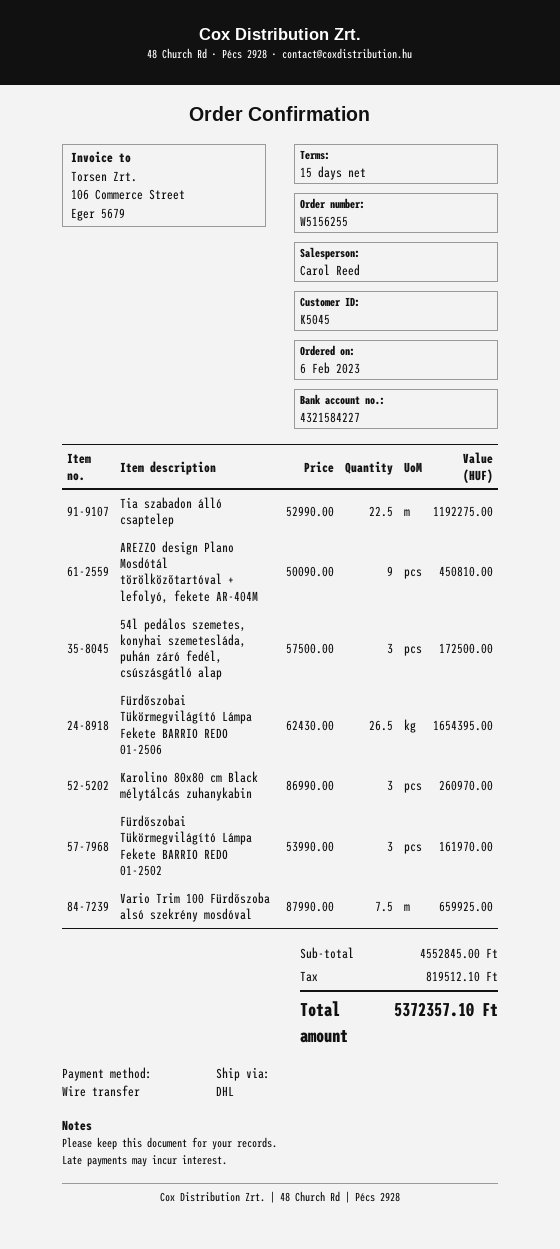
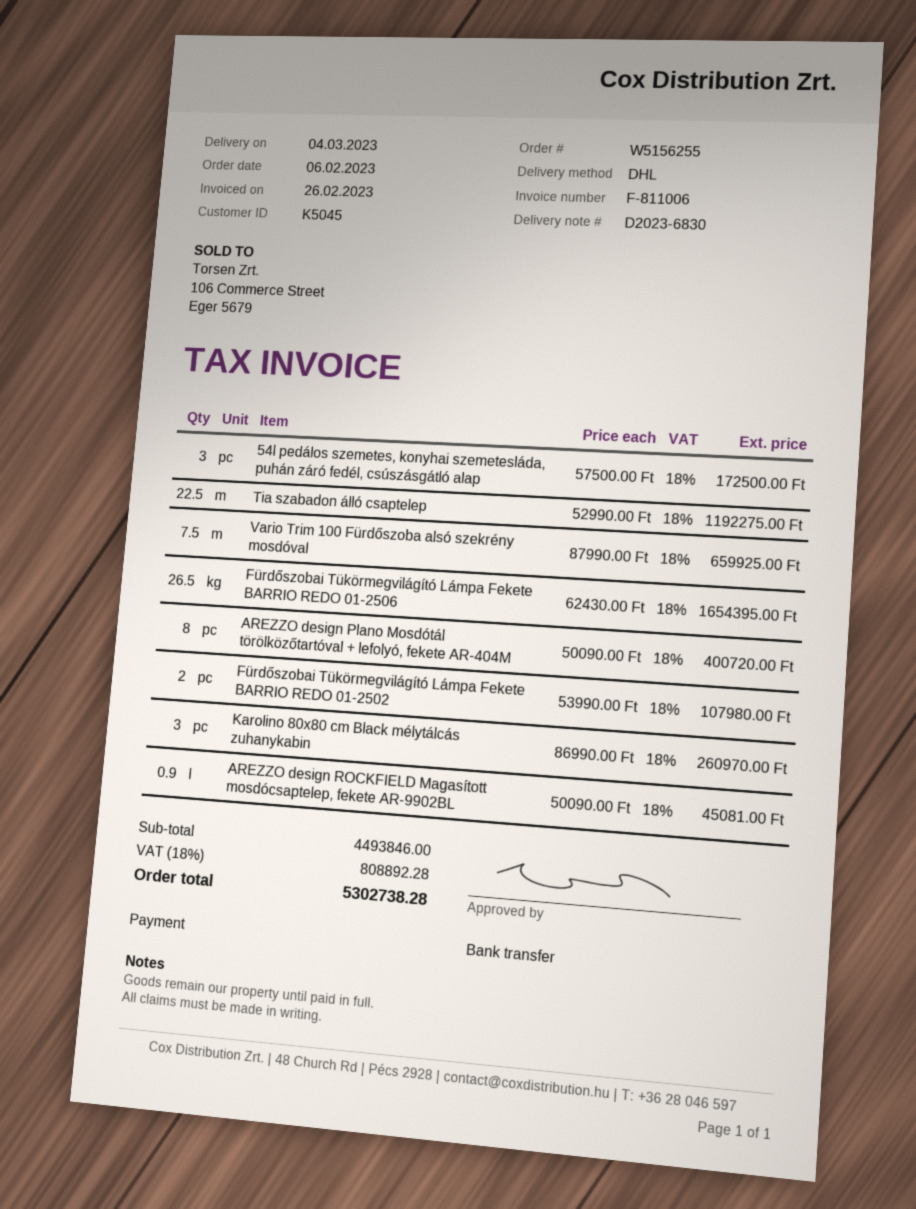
AREZZO design Plano Mosdótál törölközőtartóval + lefolyó, fekete AR-404M: 9 x 50090.00 = 450810.00 -> 8 x 50090.00 = 400720.00
Fürdőszobai Tükörmegvilágító Lámpa Fekete BARRIO REDO 01-2502: 3 x 53990.00 = 161970.00 -> 2 x 53990.00 = 107980.00
AREZZO design ROCKFIELD Magasított mosdócsaptelep, fekete AR-9902BL: none -> 0.9 x 50090.00 = 45081.00
subtotal: 4552845.00 -> 4493846.00
tax: 819512.10 -> 808892.28
total: 5372357.10 -> 5302738.28

